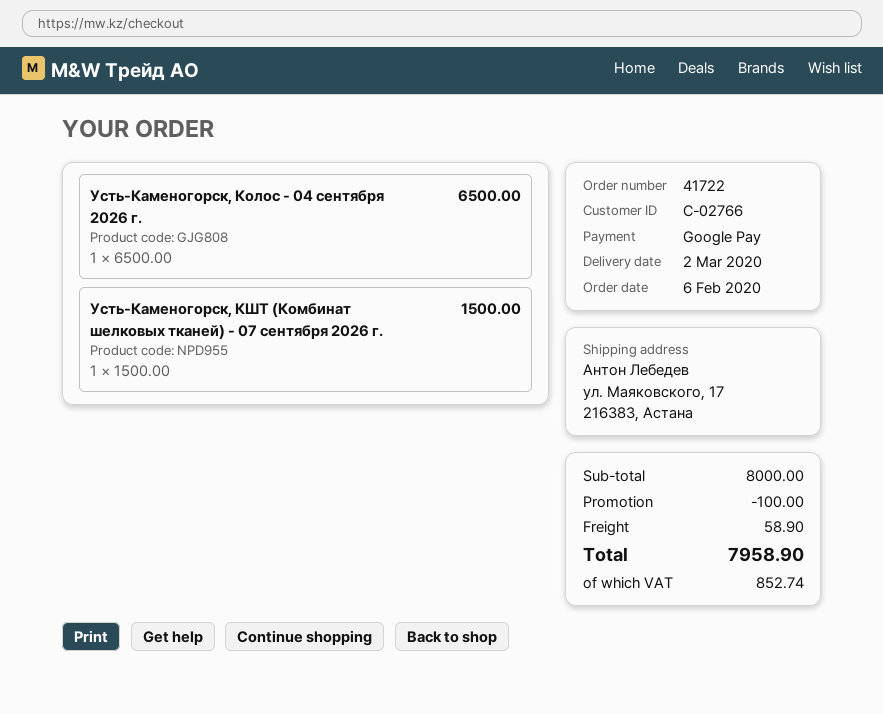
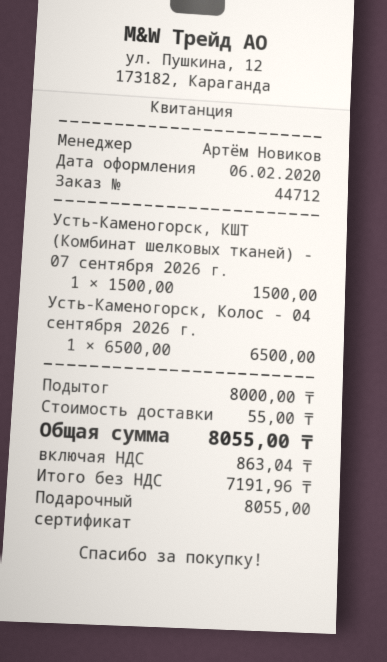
order number: 41722 -> 44712
payment method: Google Pay -> gift card
discount: 100.00 -> none
shipping: 58.90 -> 55.00
tax: 852.74 -> 863.04
total: 7958.90 -> 8055.00

